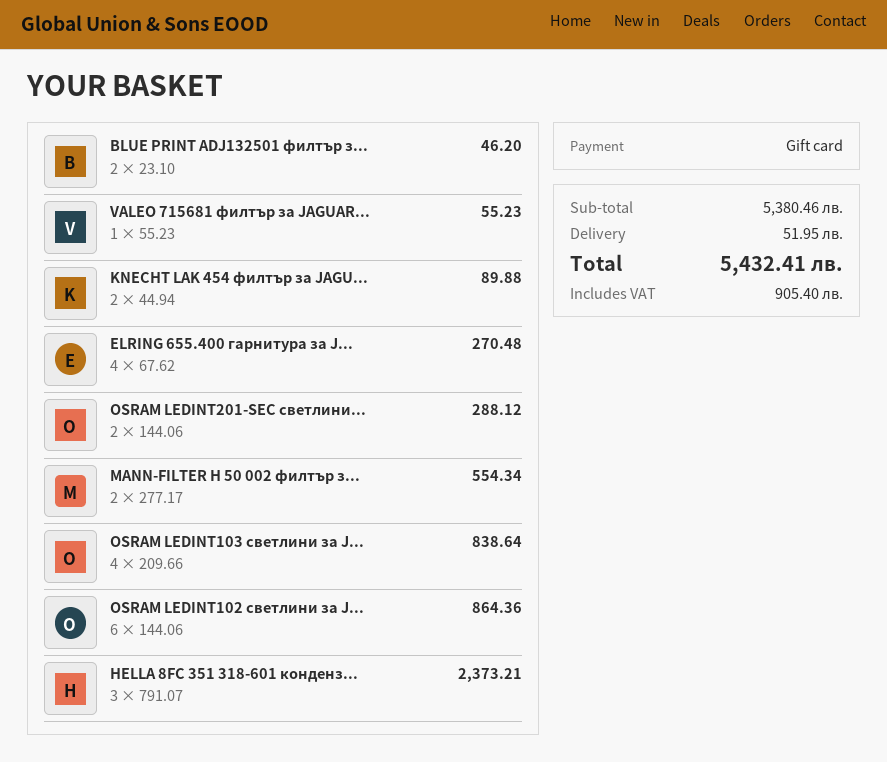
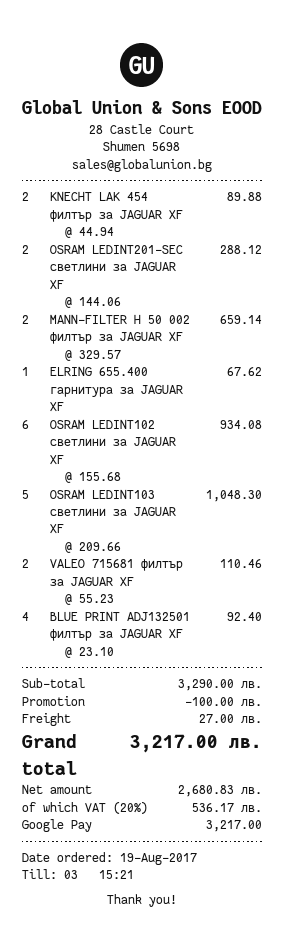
payment method: gift card -> Google Pay
BLUE PRINT ADJ132501 филтър з...: 2 x 23.10 = 46.20 -> 4 x 23.10 = 92.40
VALEO 715681 филтър за JAGUAR...: 1 x 55.23 = 55.23 -> 2 x 55.23 = 110.46
ELRING 655.400 гарнитура за J...: 4 x 67.62 = 270.48 -> 1 x 67.62 = 67.62
MANN-FILTER H 50 002 филтър з...: 2 x 277.17 = 554.34 -> 2 x 329.57 = 659.14
OSRAM LEDINT103 светлини за J...: 4 x 209.66 = 838.64 -> 5 x 209.66 = 1048.30
OSRAM LEDINT102 светлини за J...: 6 x 144.06 = 864.36 -> 6 x 155.68 = 934.08
HELLA 8FC 351 318-601 конденз...: 3 x 791.07 = 2373.21 -> none
subtotal: 5380.46 -> 3290.00
discount: none -> 100.00
shipping: 51.95 -> 27.00
tax: 905.40 -> 536.17
total: 5432.41 -> 3217.00

